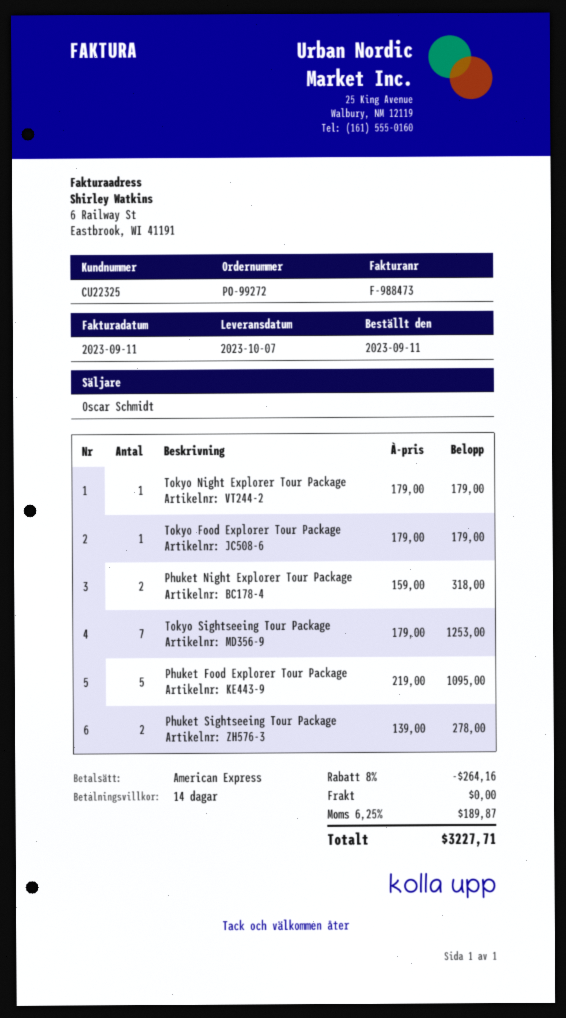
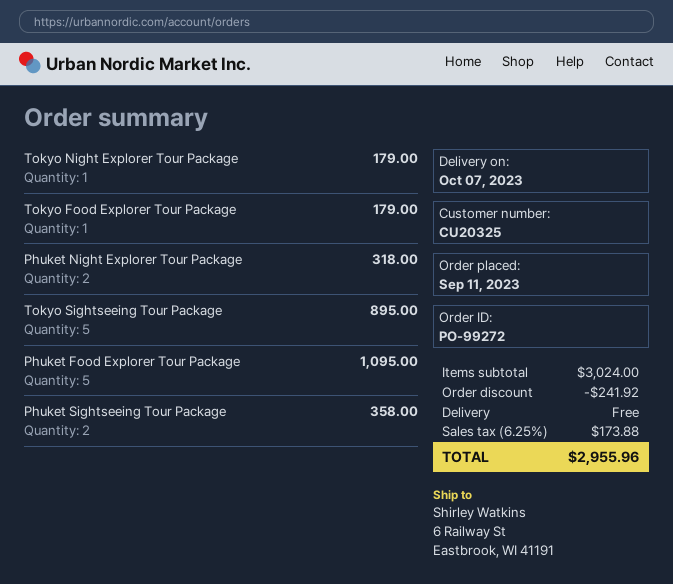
customer number: CU22325 -> CU20325
Tokyo Sightseeing Tour Package: 7 for 1253.00 -> 5 for 895.00
Phuket Sightseeing Tour Package: 2 for 278.00 -> 2 for 358.00
discount: 264.16 -> 241.92
tax: 6.25% = 189.87 -> 6.25% = 173.88
total: 3227.71 -> 2955.96

